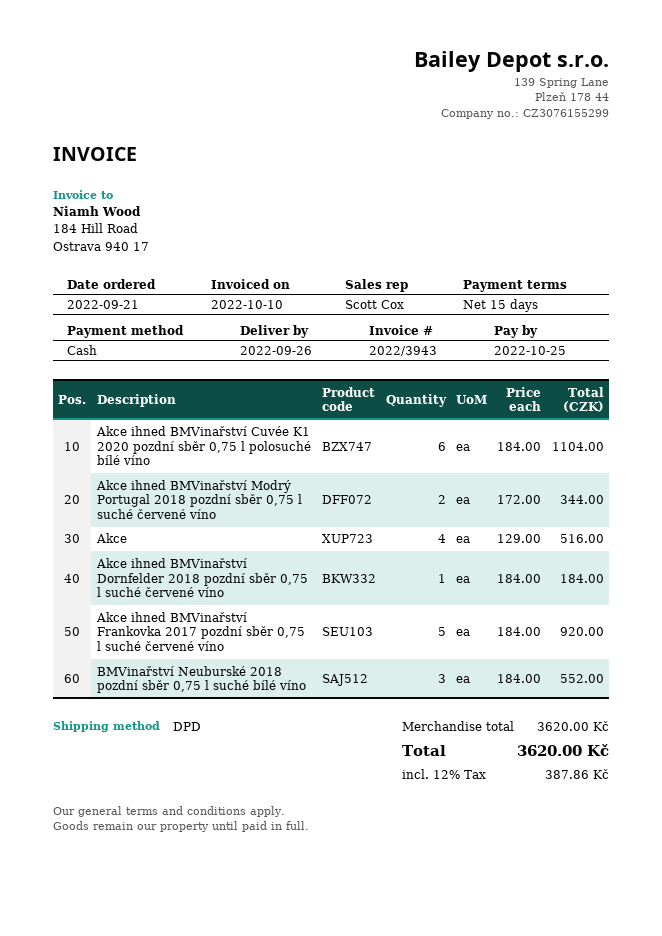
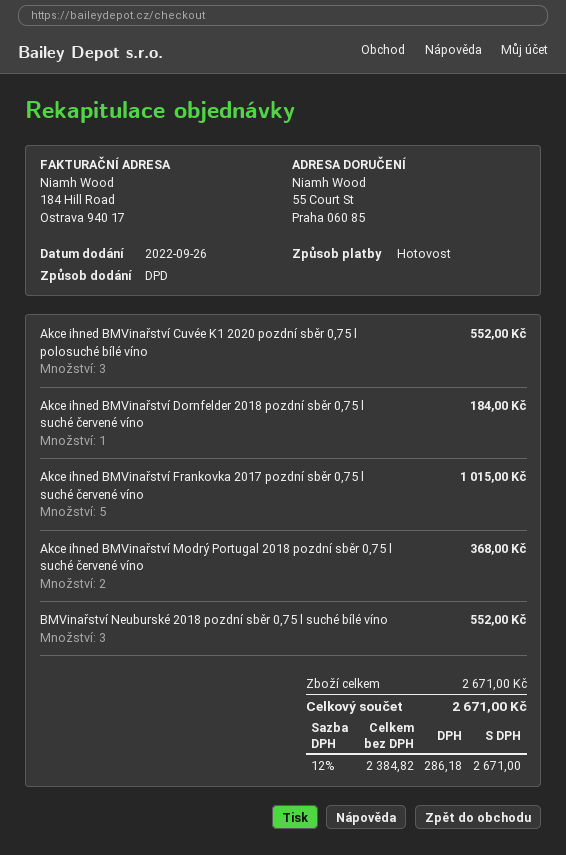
Akce ihned BMVinařství Cuvée K1 2020 pozdní sběr 0,75 l polosuché bílé víno: 6 for 1104.00 -> 3 for 552.00
Akce ihned BMVinařství Modrý Portugal 2018 pozdní sběr 0,75 l suché červené víno: 2 for 344.00 -> 2 for 368.00
Akce: 4 for 516.00 -> none
Akce ihned BMVinařství Frankovka 2017 pozdní sběr 0,75 l suché červené víno: 5 for 920.00 -> 5 for 1015.00
subtotal: 3620.00 -> 2671.00
tax: 12% = 387.86 -> 12% = 286.18
total: 3620.00 -> 2671.00

